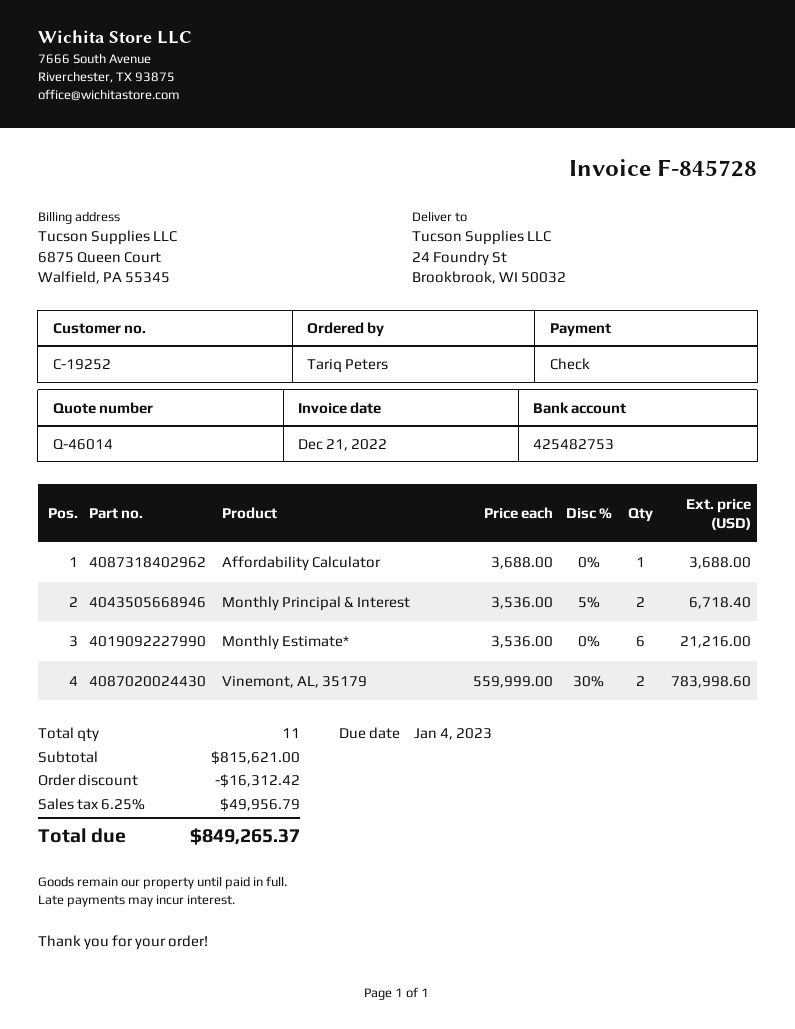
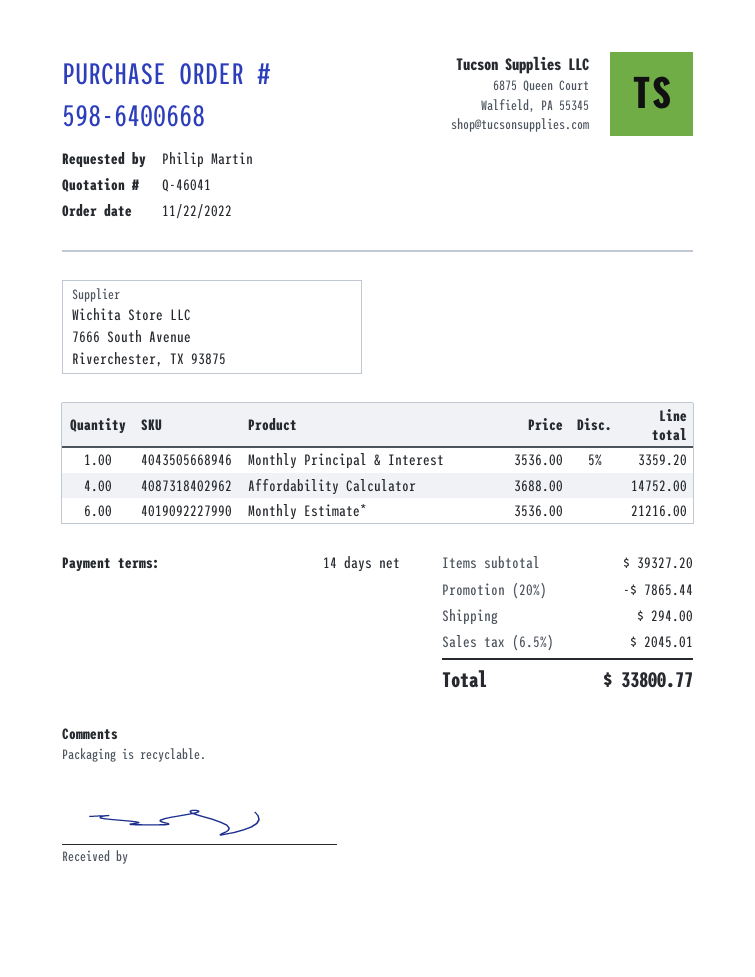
quote number: Q-46014 -> Q-46041
ordered by: Tariq Peters -> Philip Martin
Affordability Calculator: 1 x 3688.00 = 3688.00 -> 4 x 3688.00 = 14752.00
Monthly Principal & Interest: 2 x 3536.00 - 5% = 6718.40 -> 1 x 3536.00 - 5% = 3359.20
Vinemont, AL, 35179: 2 x 559999.00 - 30% = 783998.60 -> none
subtotal: 815621.00 -> 39327.20
discount: 16312.42 -> 7865.44
shipping: none -> 294.00
tax: 6.25% = 49956.79 -> 6.5% = 2045.01
total: 849265.37 -> 33800.77

